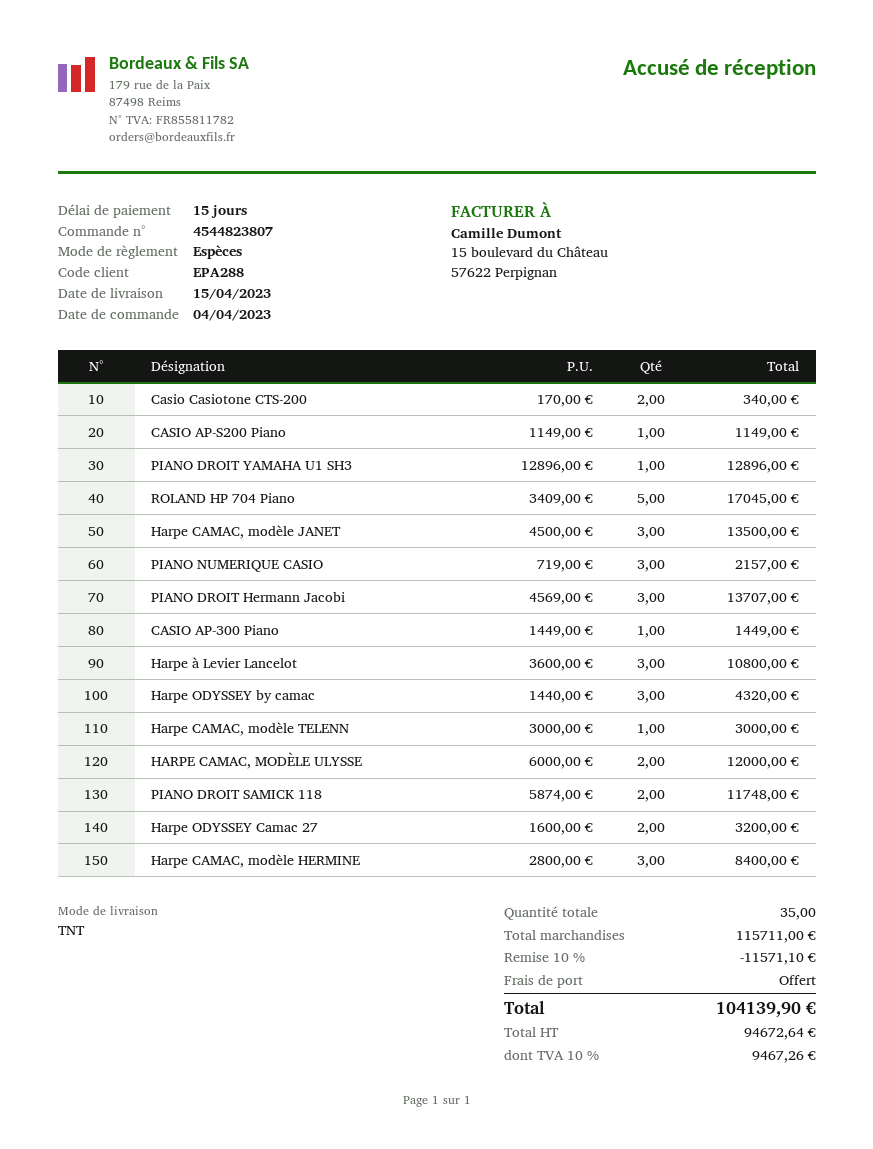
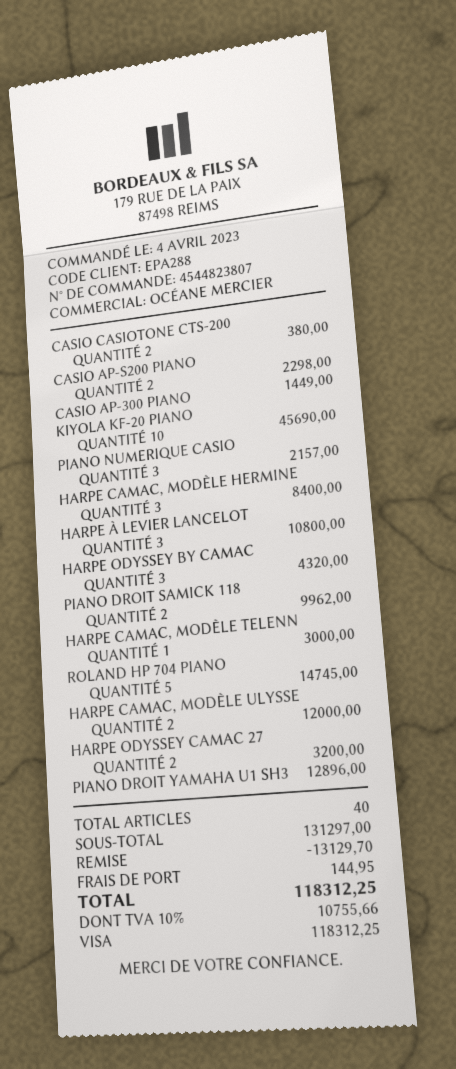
payment method: cash -> Visa
Casio Casiotone CTS-200: 2 for 340.00 -> 2 for 380.00
CASIO AP-S200 Piano: 1 for 1149.00 -> 2 for 2298.00
ROLAND HP 704 Piano: 5 for 17045.00 -> 5 for 14745.00
Harpe CAMAC, modèle JANET: 3 for 13500.00 -> none
PIANO DROIT Hermann Jacobi: 3 for 13707.00 -> none
PIANO DROIT SAMICK 118: 2 for 11748.00 -> 2 for 9962.00
KIYOLA KF-20 PIANO: none -> 10 for 45690.00
total quantity: 35 -> 40
subtotal: 115711.00 -> 131297.00
discount: 11571.10 -> 13129.70
shipping: 0.00 -> 144.95
tax: 10% = 9467.26 -> 10% = 10755.66
total: 104139.90 -> 118312.25

